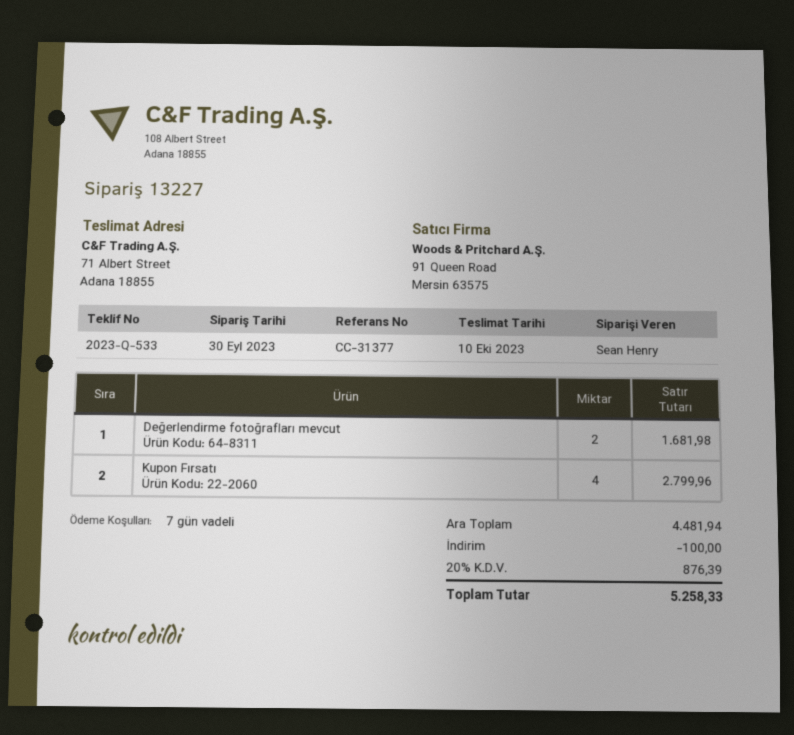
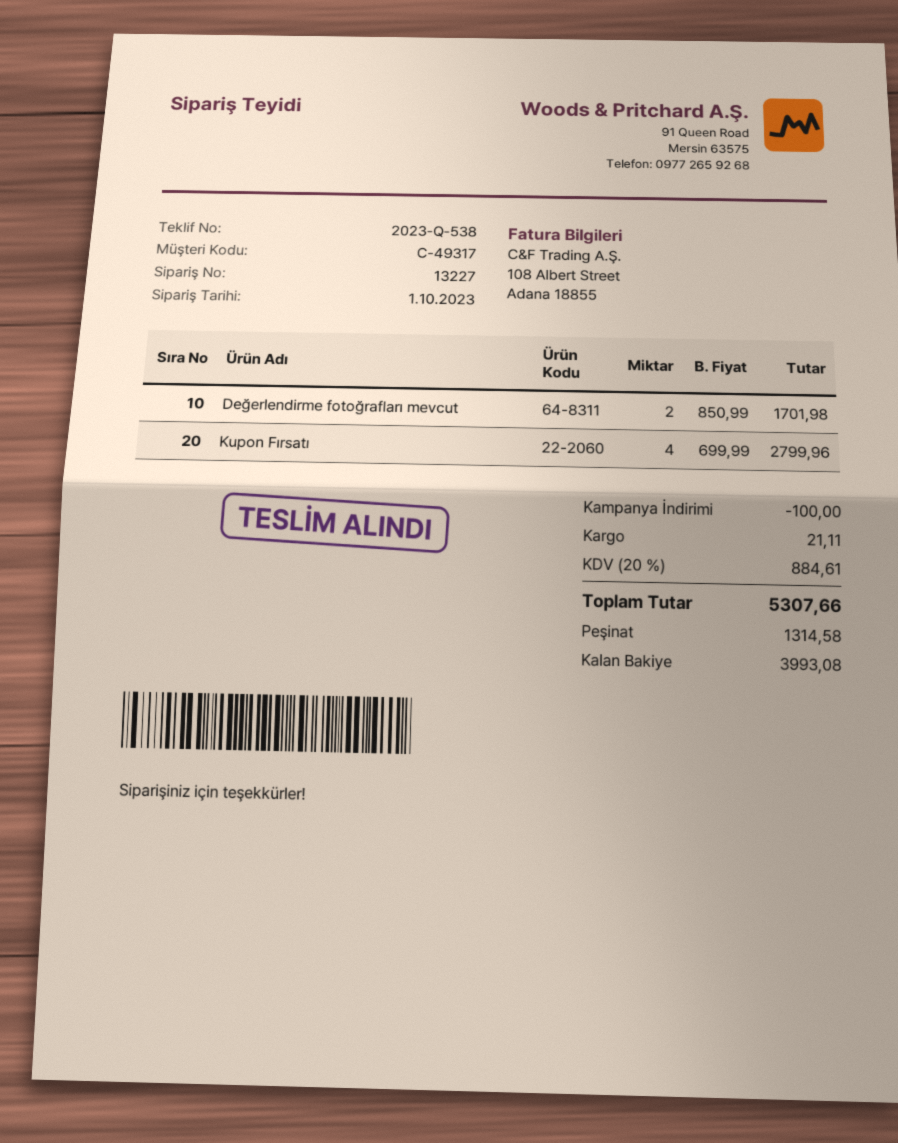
quote number: 2023-Q-533 -> 2023-Q-538
order date: 2023-09-30 -> 2023-10-01
Değerlendirme fotoğrafları mevcut: 2 for 1681.98 -> 2 for 1701.98
shipping: none -> 21.11
tax: 20% = 876.39 -> 20% = 884.61
total: 5258.33 -> 5307.66

